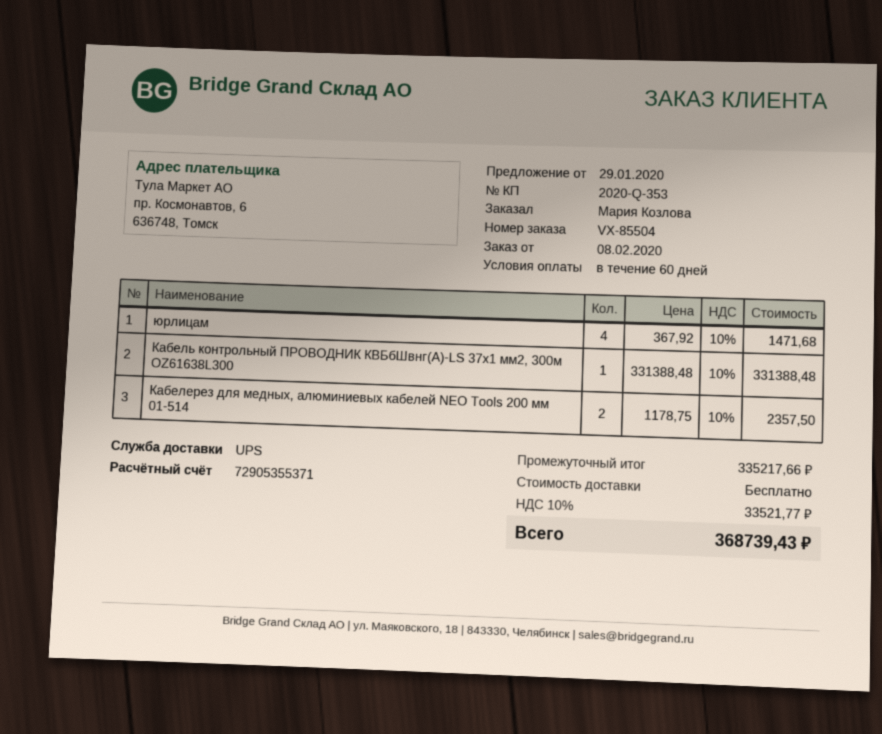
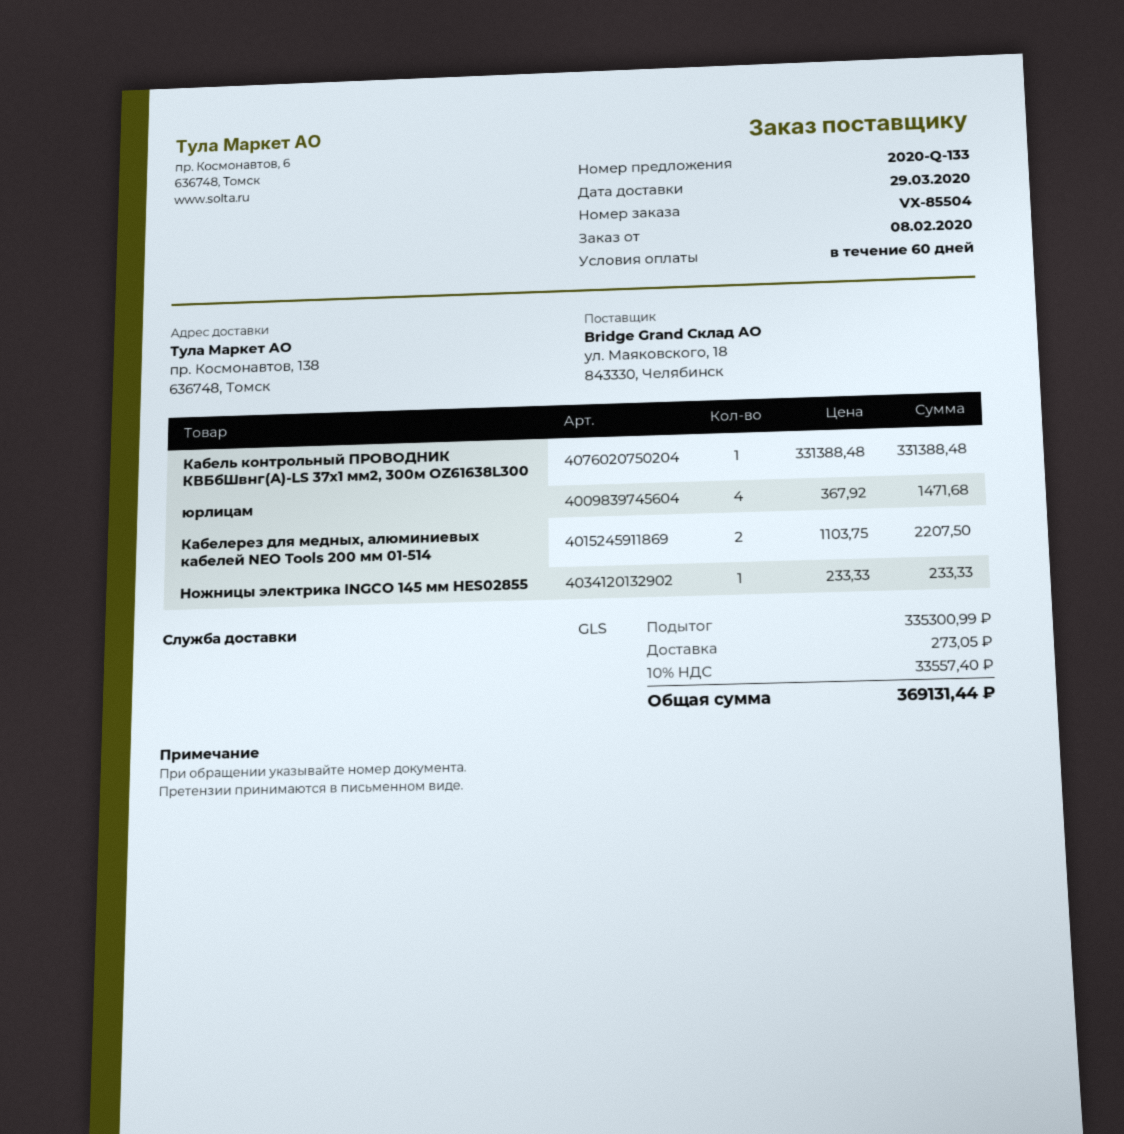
quote number: 2020-Q-353 -> 2020-Q-133
shipping method: UPS -> GLS
Кабелерез для медных, алюминиевых кабелей NEO Tools 200 мм 01-514: 2 x 1178.75 = 2357.50 -> 2 x 1103.75 = 2207.50
Ножницы электрика INGCO 145 мм HES02855: none -> 1 x 233.33 = 233.33
subtotal: 335217.66 -> 335300.99
shipping: 0.00 -> 273.05
tax: 10% = 33521.77 -> 10% = 33557.40
total: 368739.43 -> 369131.44

